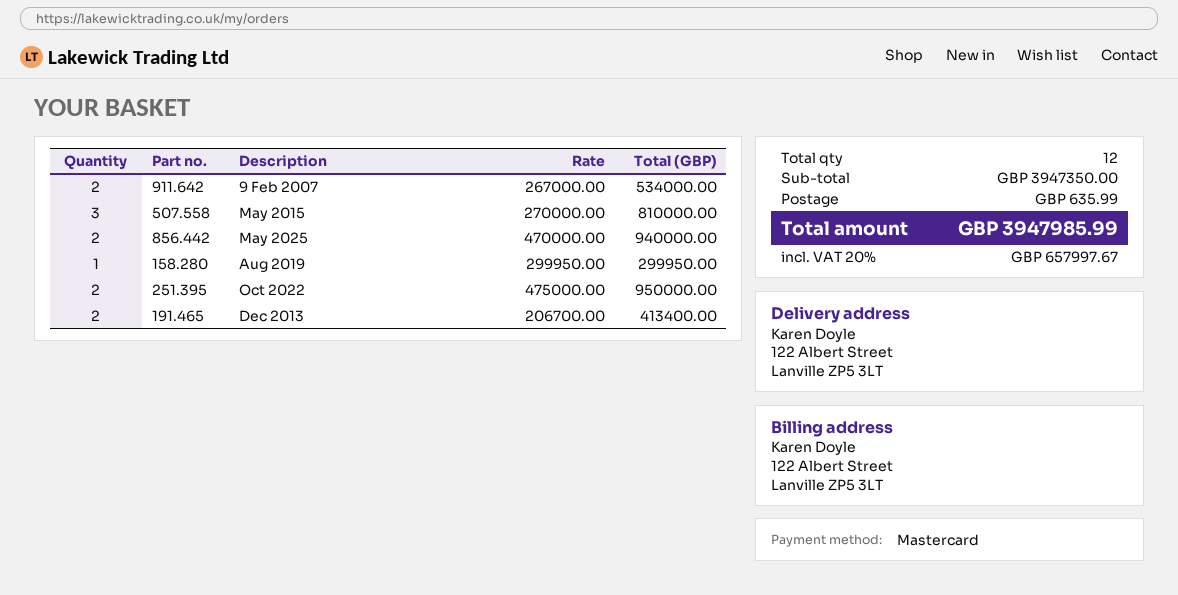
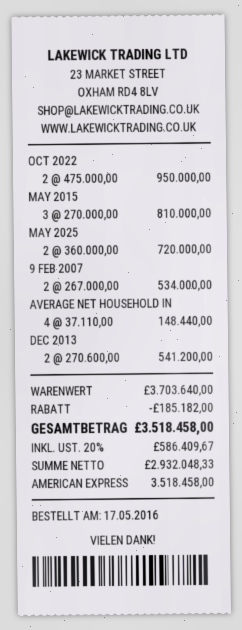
payment method: Mastercard -> American Express
May 2025: 2 x 470000.00 = 940000.00 -> 2 x 360000.00 = 720000.00
Aug 2019: 1 x 299950.00 = 299950.00 -> none
Dec 2013: 2 x 206700.00 = 413400.00 -> 2 x 270600.00 = 541200.00
AVERAGE NET HOUSEHOLD IN: none -> 4 x 37110.00 = 148440.00
subtotal: 3947350.00 -> 3703640.00
discount: none -> 185182.00
shipping: 635.99 -> none
tax: 20% = 657997.67 -> 20% = 586409.67
total: 3947985.99 -> 3518458.00

